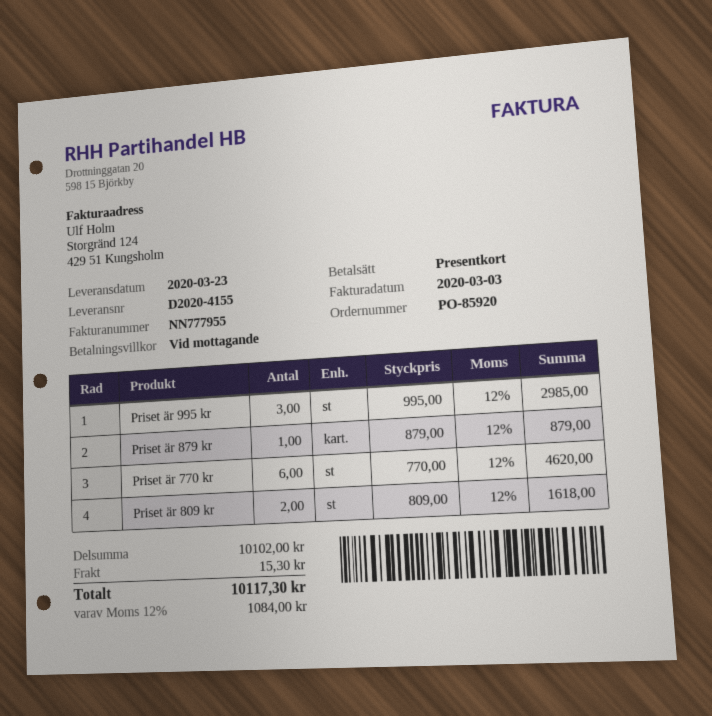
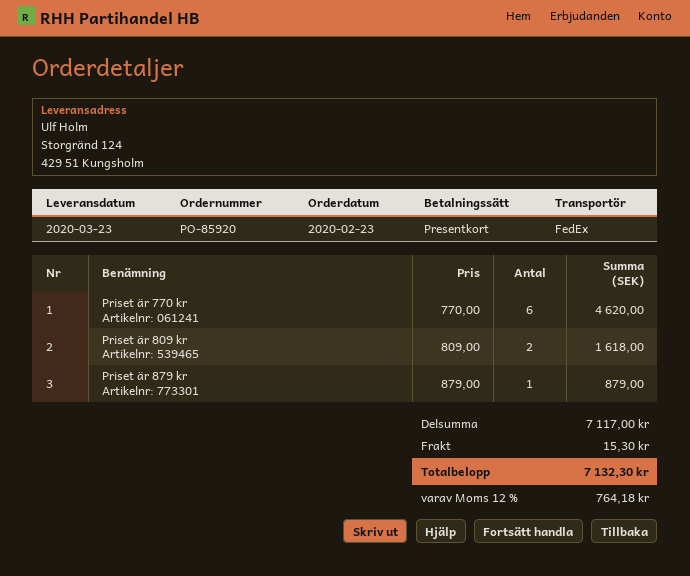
Priset är 995 kr: 3 x 995.00 = 2985.00 -> none
subtotal: 10102.00 -> 7117.00
tax: 12% = 1084.00 -> 12% = 764.18
total: 10117.30 -> 7132.30

